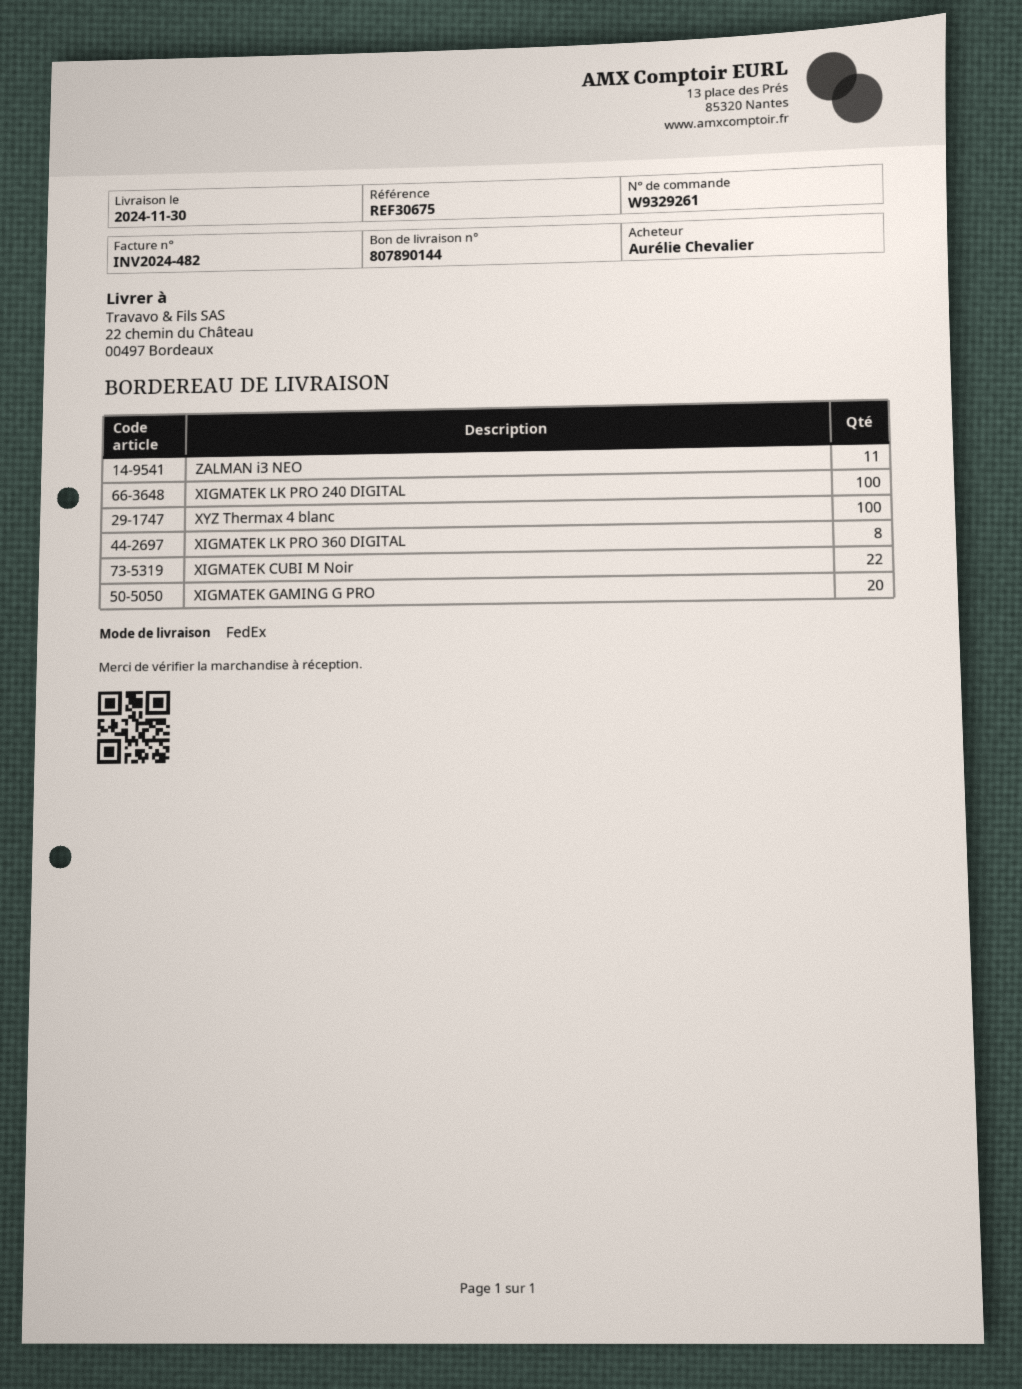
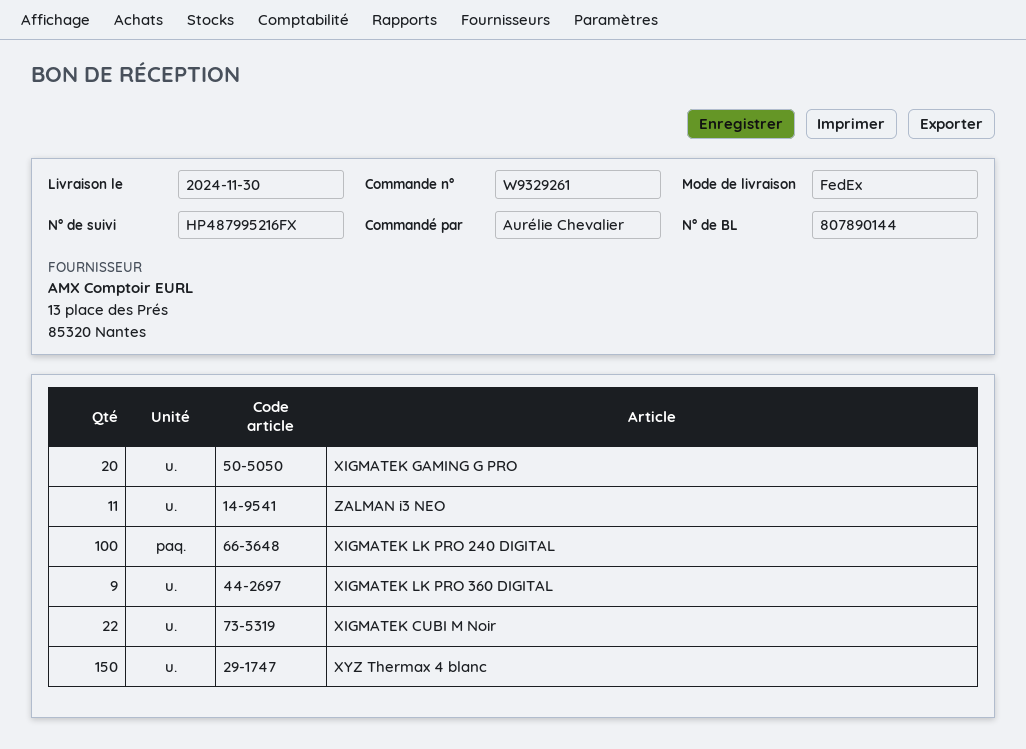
XYZ Thermax 4 blanc: 100 -> 150
XIGMATEK LK PRO 360 DIGITAL: 8 -> 9

